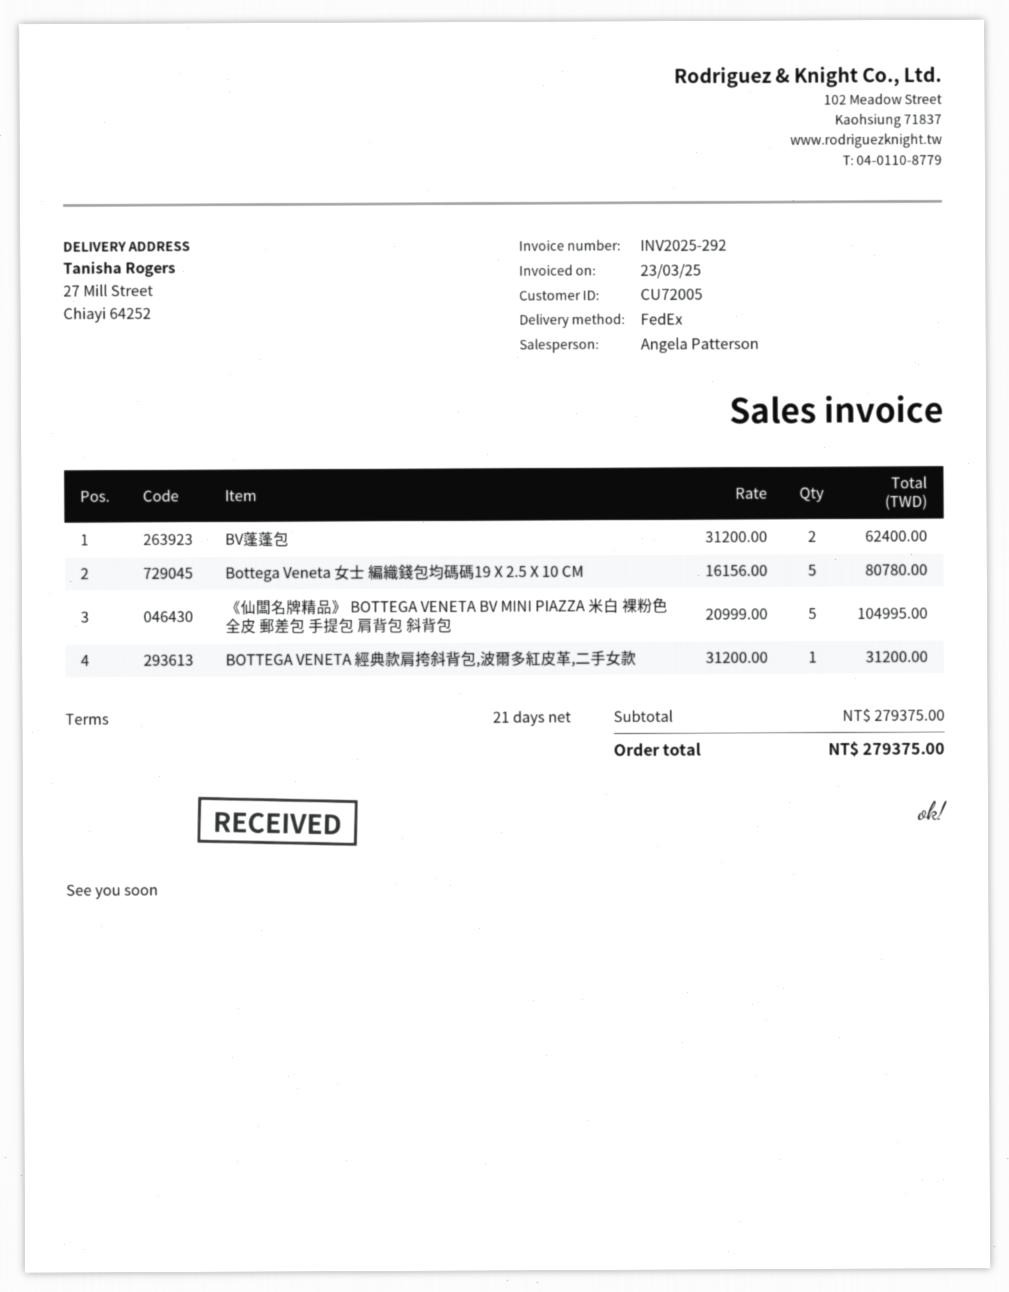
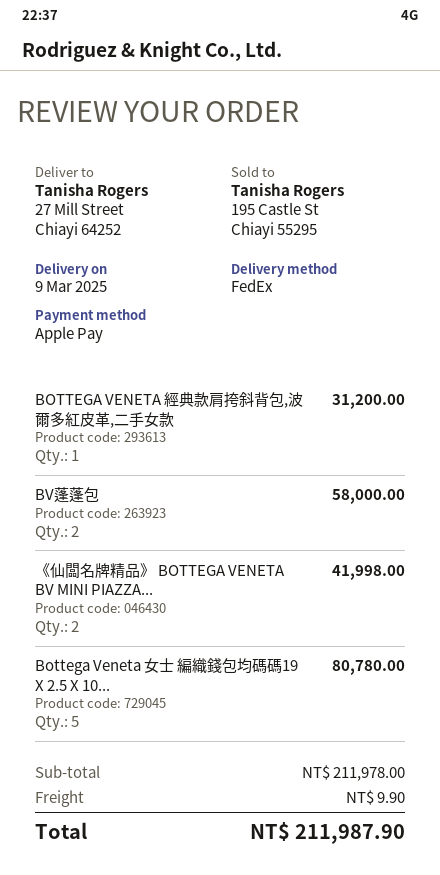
BV蓬蓬包: 2 for 62400.00 -> 2 for 58000.00
《仙闆名牌精品》 BOTTEGA VENETA BV MINI PIAZZA 米白 裸粉色 全皮 郵差包 手提包 肩背包 斜背包: 5 for 104995.00 -> 2 for 41998.00
subtotal: 279375.00 -> 211978.00
shipping: none -> 9.90
total: 279375.00 -> 211987.90

